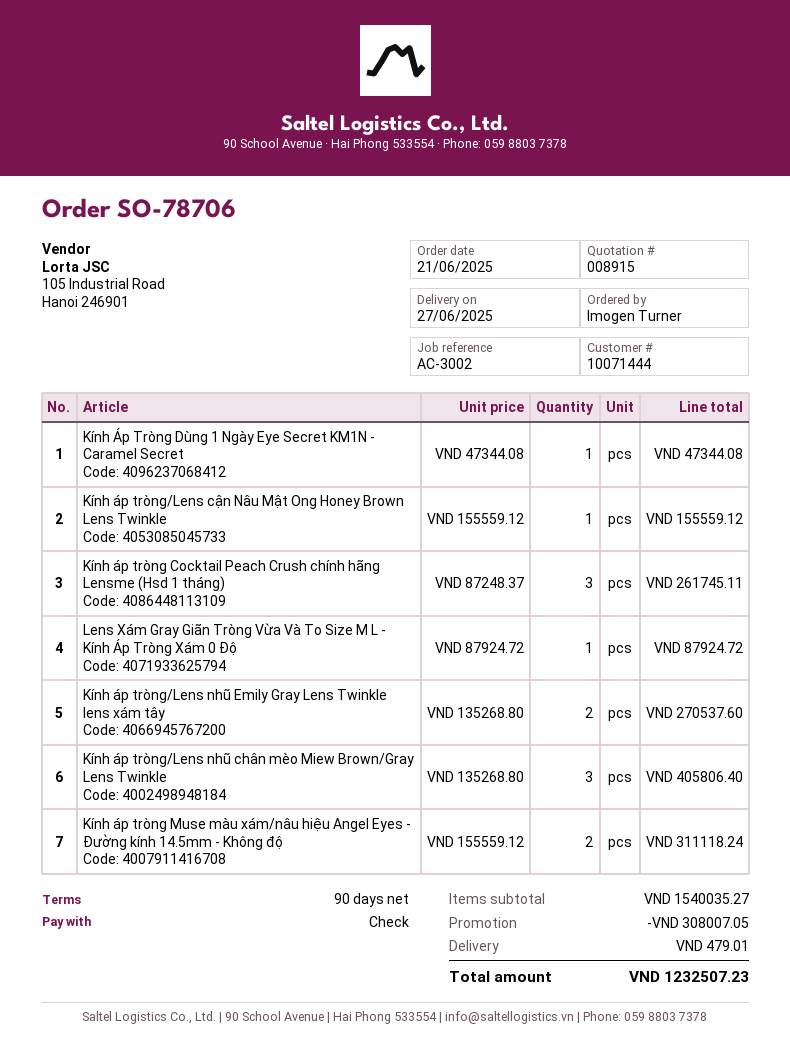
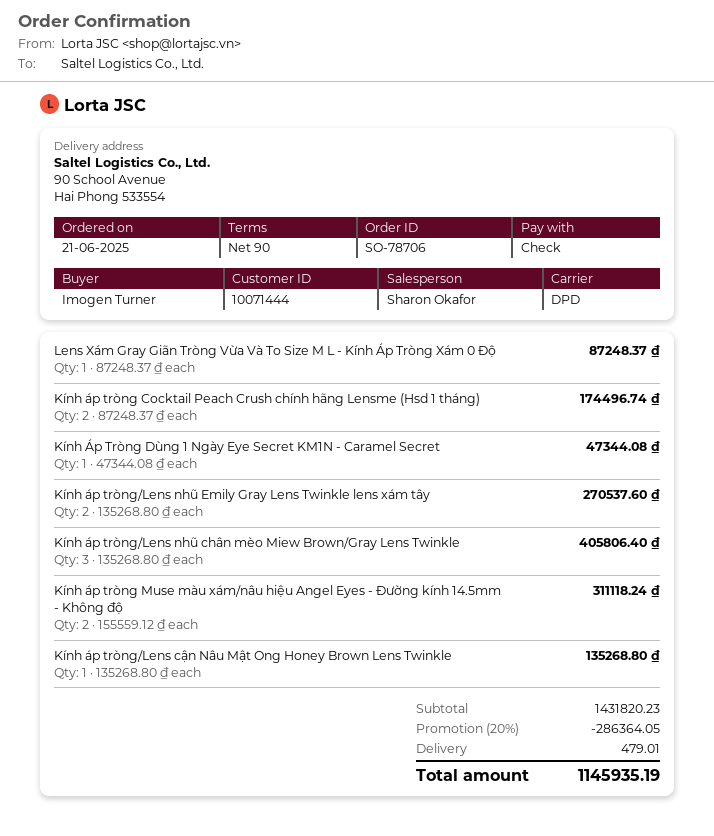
Kính áp tròng/Lens cận Nâu Mật Ong Honey Brown Lens Twinkle: 1 x 155559.12 = 155559.12 -> 1 x 135268.80 = 135268.80
Kính áp tròng Cocktail Peach Crush chính hãng Lensme (Hsd 1 tháng): 3 x 87248.37 = 261745.11 -> 2 x 87248.37 = 174496.74
Lens Xám Gray Giãn Tròng Vừa Và To Size M L - Kính Áp Tròng Xám 0 Độ: 1 x 87924.72 = 87924.72 -> 1 x 87248.37 = 87248.37
subtotal: 1540035.27 -> 1431820.23
discount: 308007.05 -> 286364.05
total: 1232507.23 -> 1145935.19

